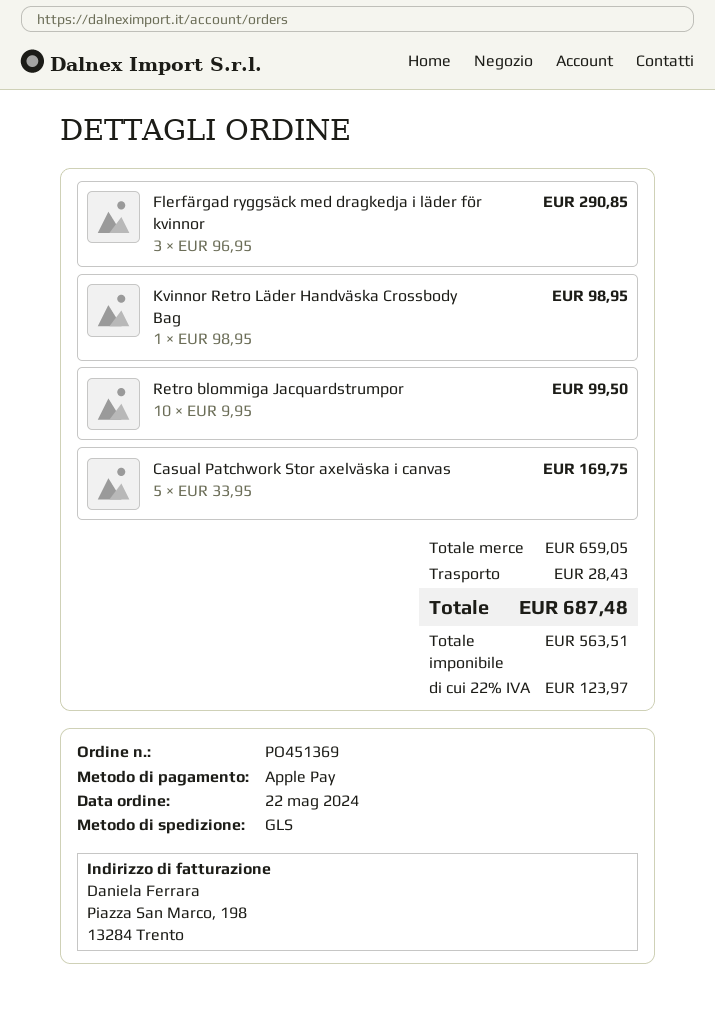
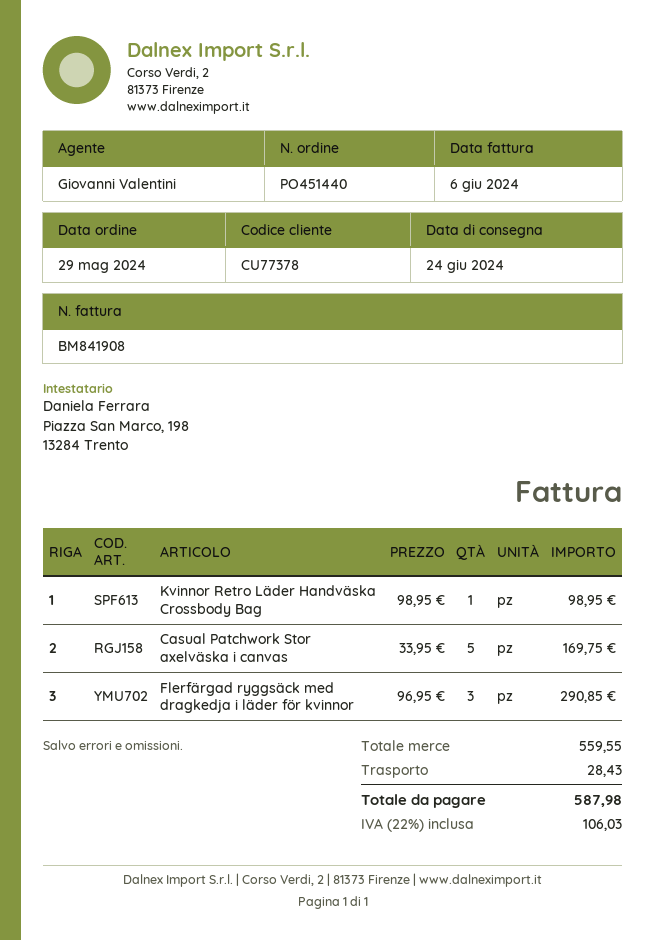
order number: PO451369 -> PO451440
order date: 2024-05-22 -> 2024-05-29
Retro blommiga Jacquardstrumpor: 10 x 9.95 = 99.50 -> none
subtotal: 659.05 -> 559.55
tax: 22% = 123.97 -> 22% = 106.03
total: 687.48 -> 587.98

